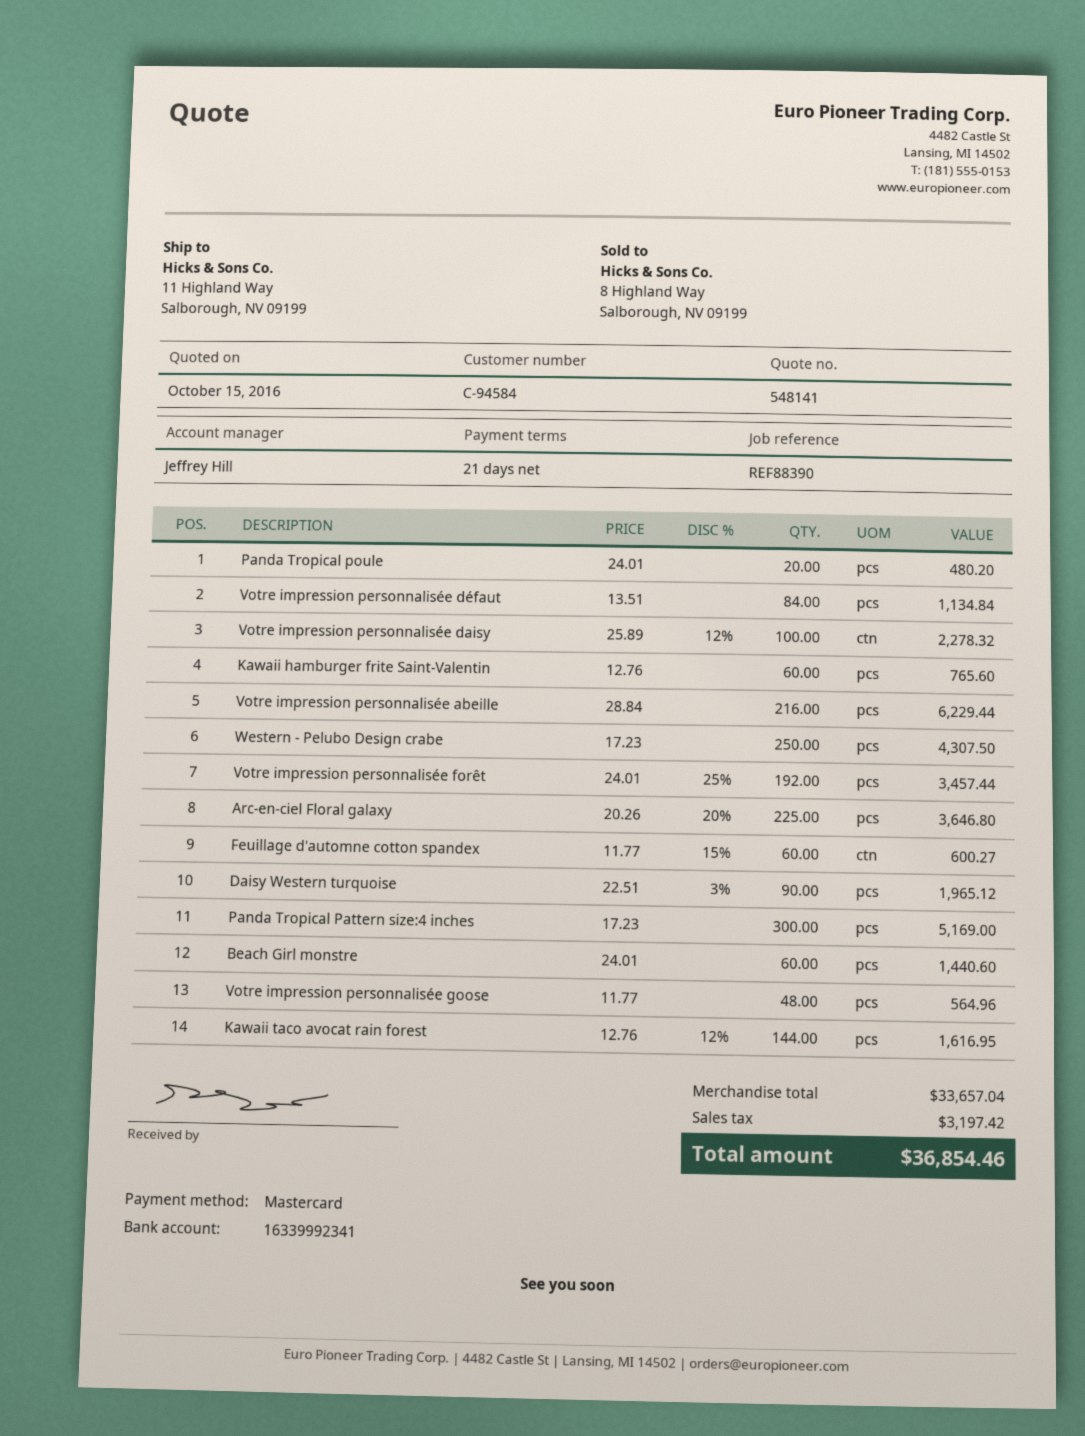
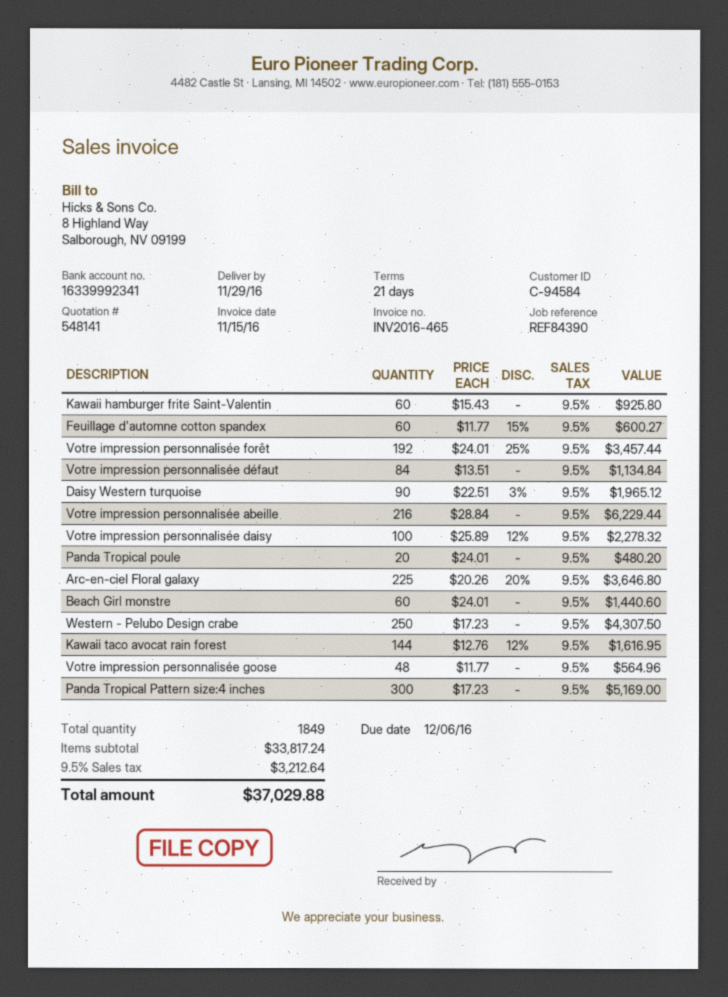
reference: REF88390 -> REF84390
Kawaii hamburger frite Saint-Valentin: 60 x 12.76 = 765.60 -> 60 x 15.43 = 925.80
subtotal: 33657.04 -> 33817.24
tax: 3197.42 -> 3212.64
total: 36854.46 -> 37029.88

